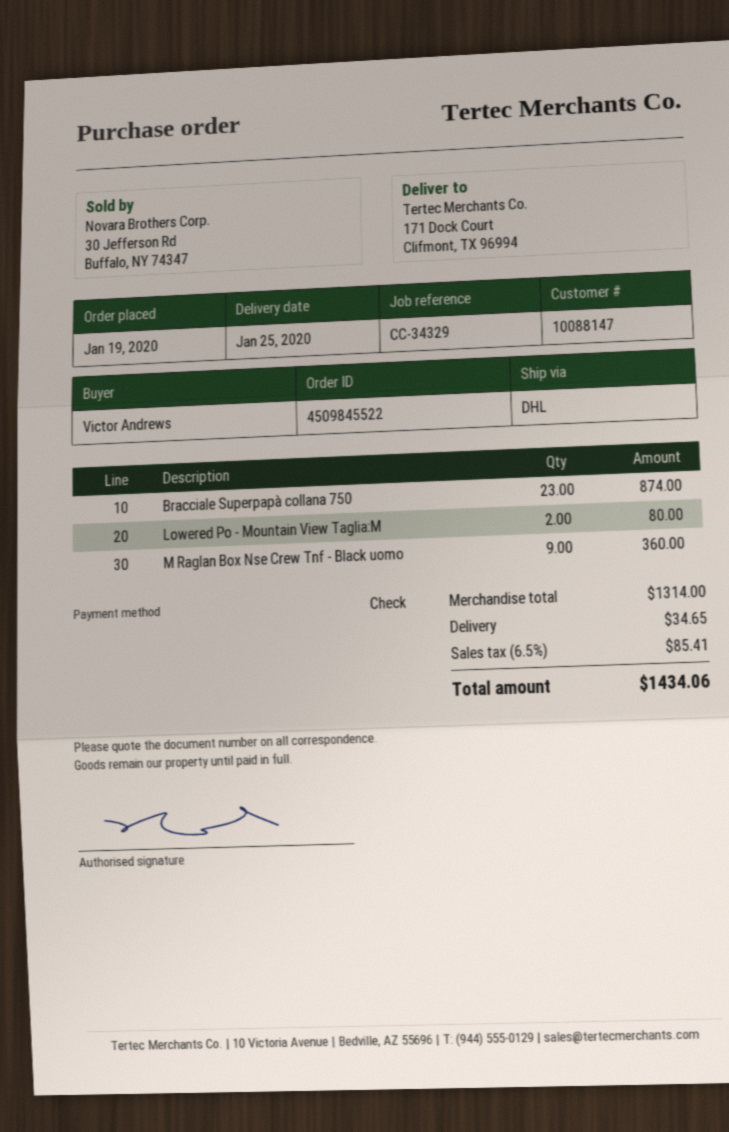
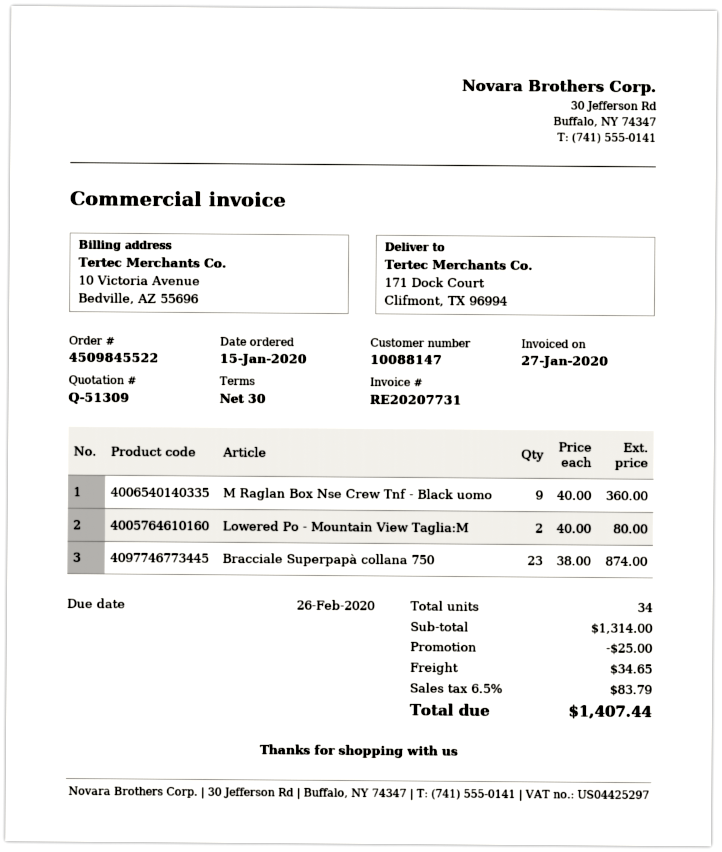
order date: 2020-01-19 -> 2020-01-15
discount: none -> 25.00
tax: 6.5% = 85.41 -> 6.5% = 83.79
total: 1434.06 -> 1407.44

